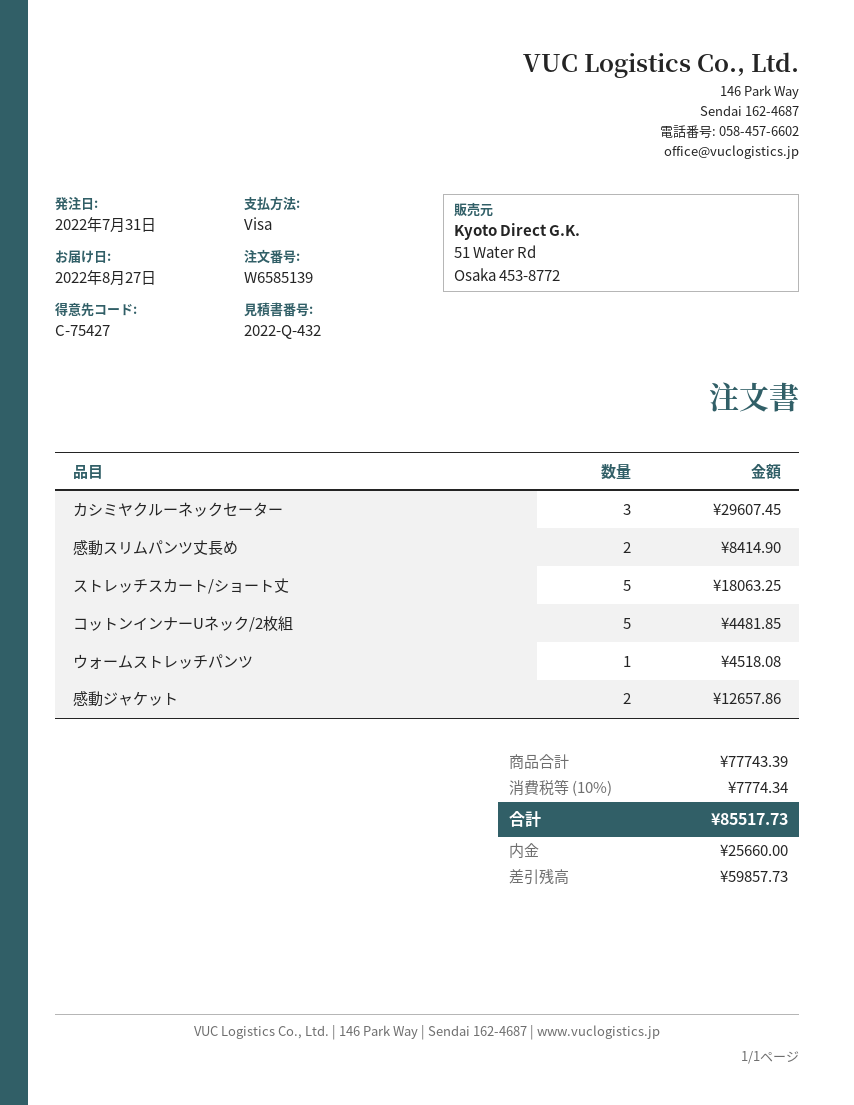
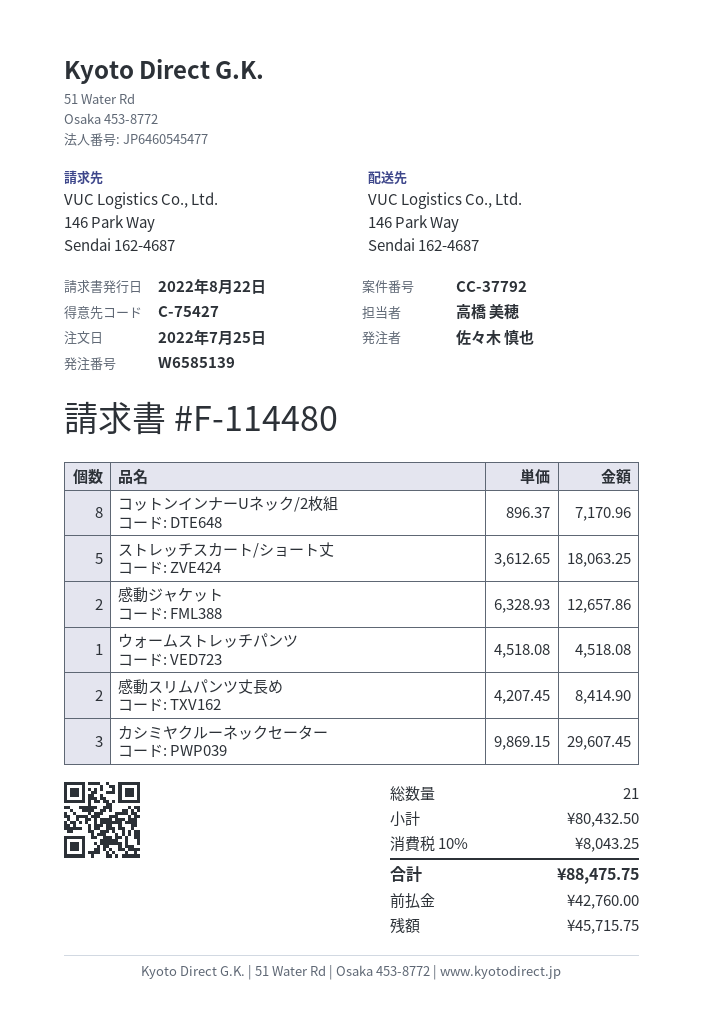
order date: 2022-07-31 -> 2022-07-25
コットンインナーUネック/2枚組: 5 for 4481.85 -> 8 for 7170.96
subtotal: 77743.39 -> 80432.50
tax: 10% = 7774.34 -> 10% = 8043.25
total: 85517.73 -> 88475.75
deposit: 25660.00 -> 42760.00
balance: 59857.73 -> 45715.75

